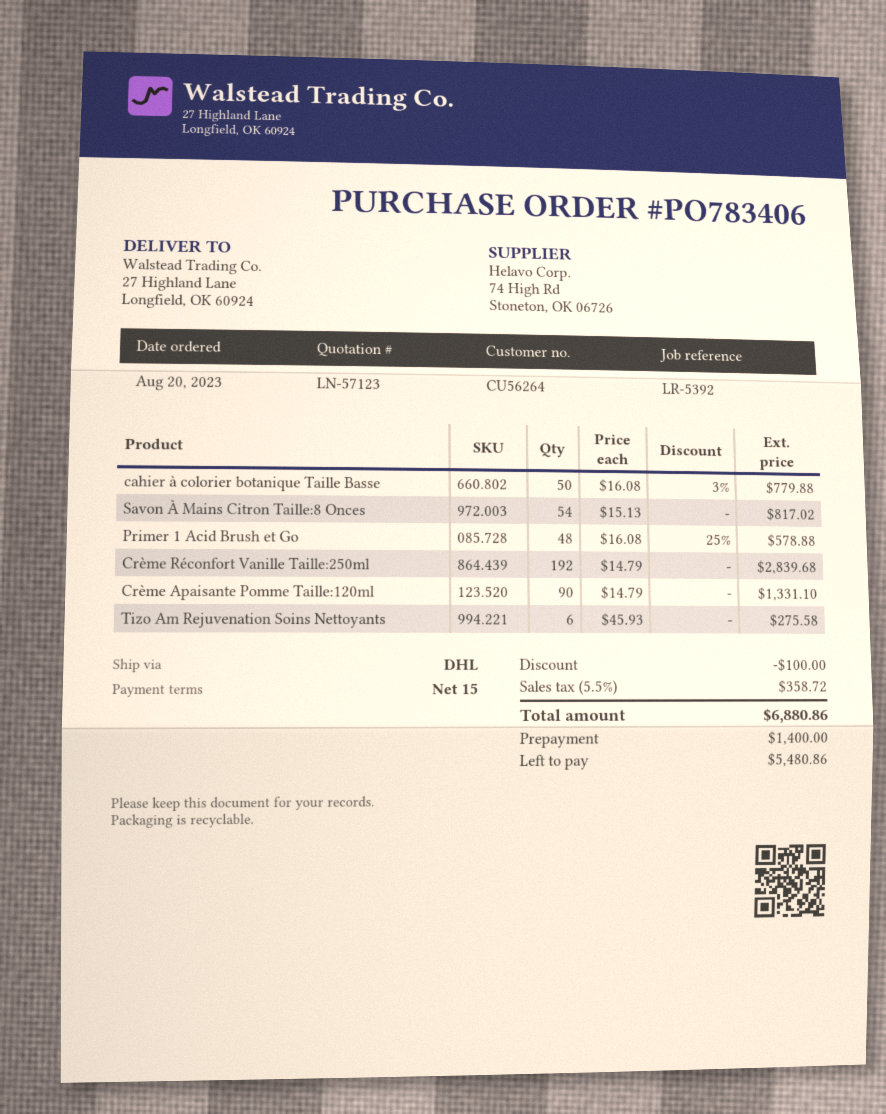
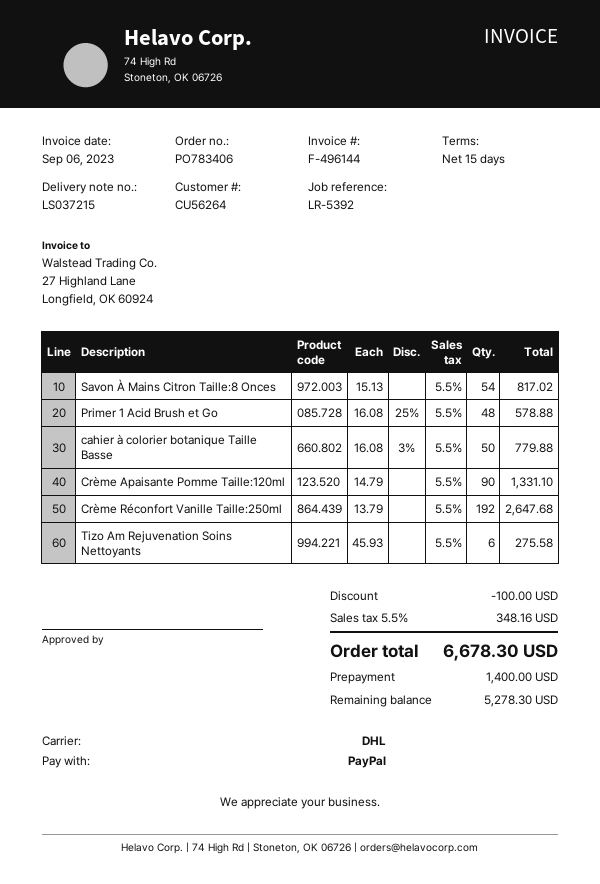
Crème Réconfort Vanille Taille:250ml: 192 x 14.79 = 2839.68 -> 192 x 13.79 = 2647.68
tax: 5.5% = 358.72 -> 5.5% = 348.16
total: 6880.86 -> 6678.30
balance: 5480.86 -> 5278.30

